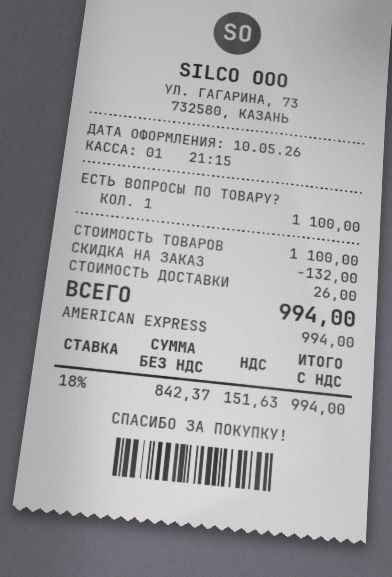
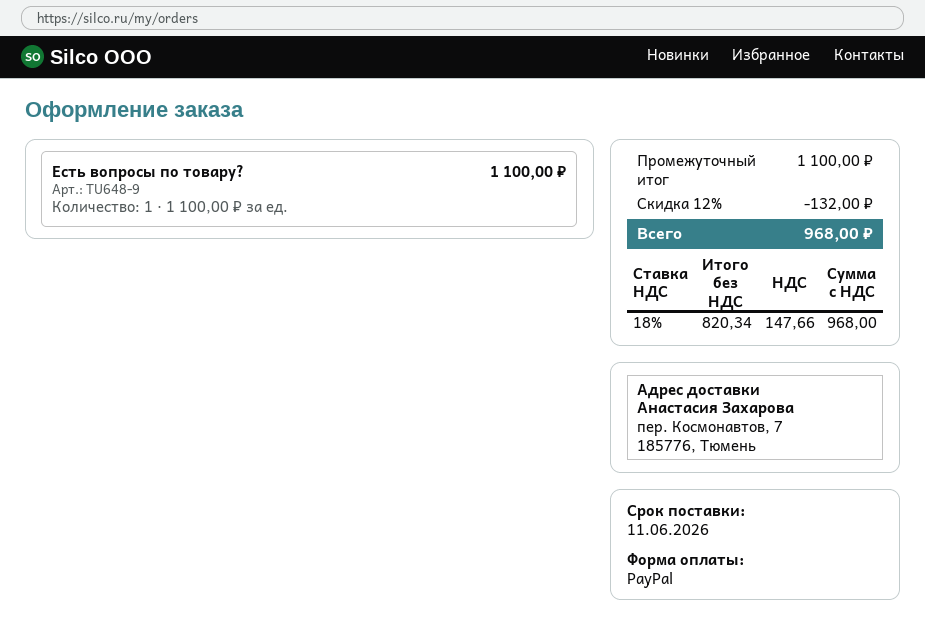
payment method: American Express -> PayPal
shipping: 26.00 -> none
net: 842.37 -> 820.34
tax: 18% = 151.63 -> 18% = 147.66
total: 994.00 -> 968.00

